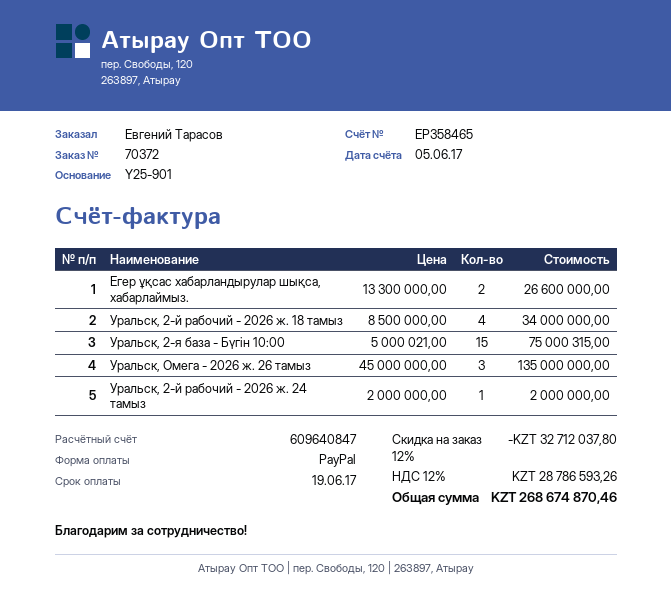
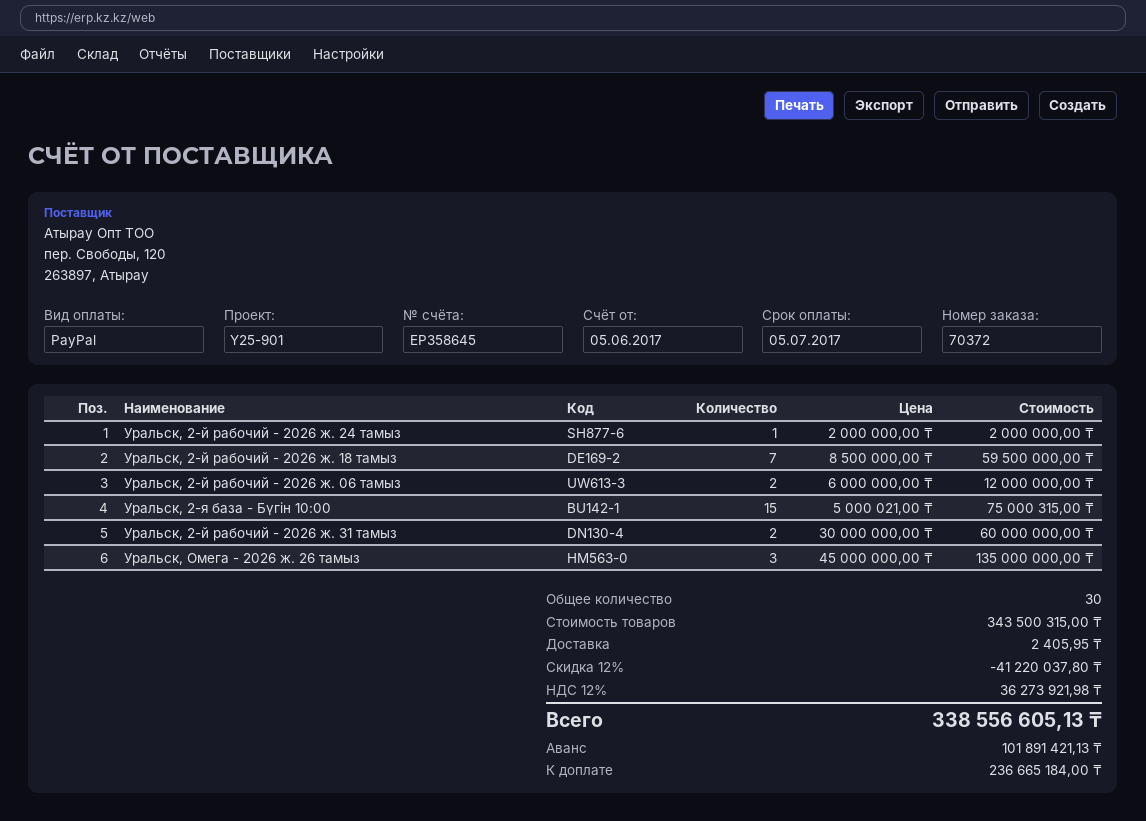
invoice number: EP358465 -> EP358645
due date: 2017-06-19 -> 2017-07-05
Егер ұқсас хабарландырулар шықса, хабарлаймыз.: 2 x 13300000.00 = 26600000.00 -> none
Уральск, 2-й рабочий - 2026 ж. 18 тамыз: 4 x 8500000.00 = 34000000.00 -> 7 x 8500000.00 = 59500000.00
Уральск, 2-й рабочий - 2026 ж. 06 тамыз: none -> 2 x 6000000.00 = 12000000.00
Уральск, 2-й рабочий - 2026 ж. 31 тамыз: none -> 2 x 30000000.00 = 60000000.00
discount: 12% = 32712037.80 -> 12% = 41220037.80
shipping: none -> 2405.95
tax: 12% = 28786593.26 -> 12% = 36273921.98
total: 268674870.46 -> 338556605.13

